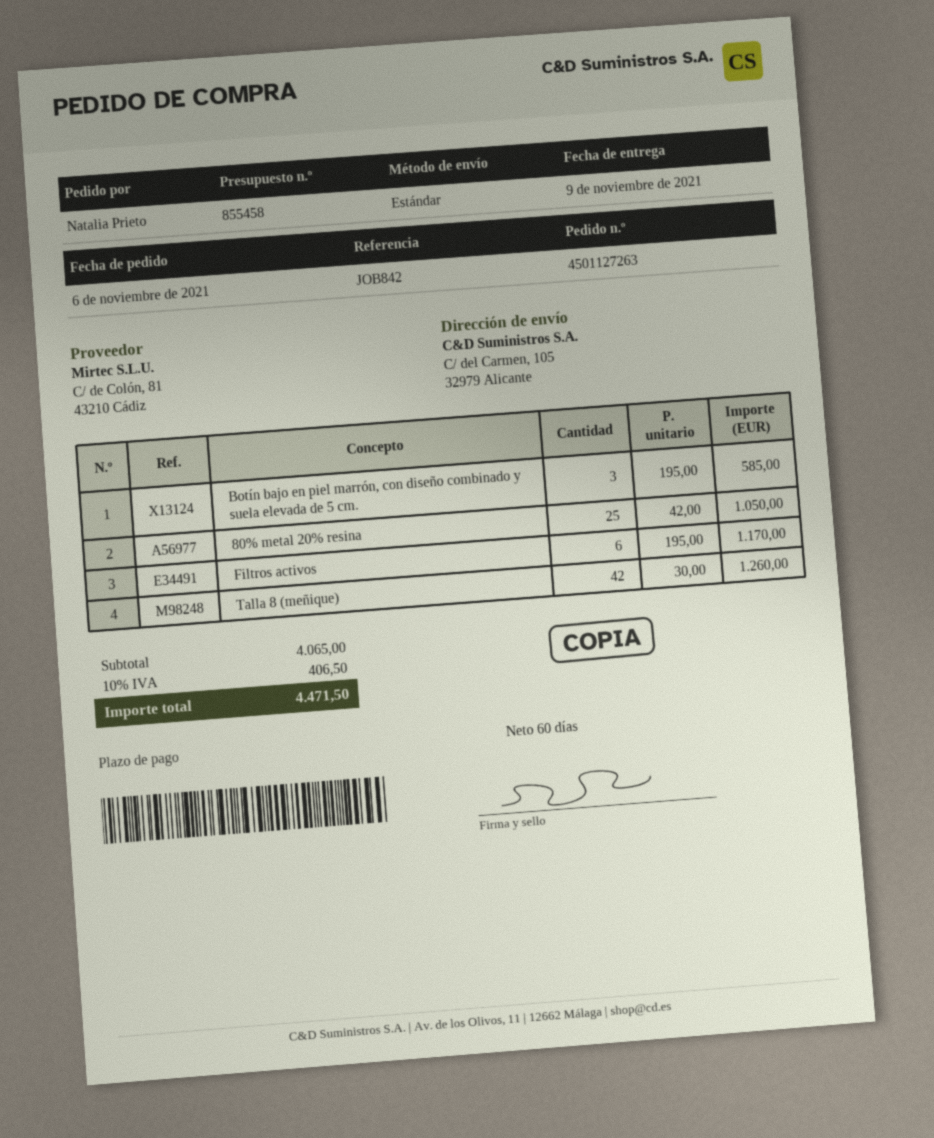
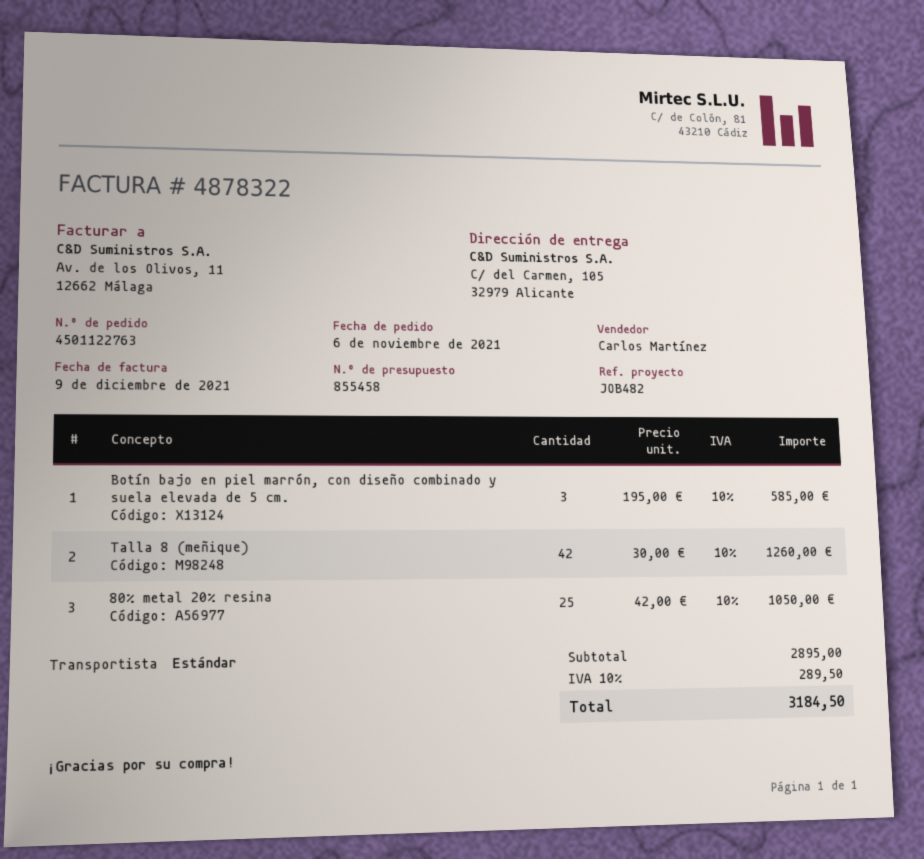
order number: 4501127263 -> 4501122763
reference: JOB842 -> JOB482
Filtros activos: 6 x 195.00 = 1170.00 -> none
subtotal: 4065.00 -> 2895.00
tax: 10% = 406.50 -> 10% = 289.50
total: 4471.50 -> 3184.50

